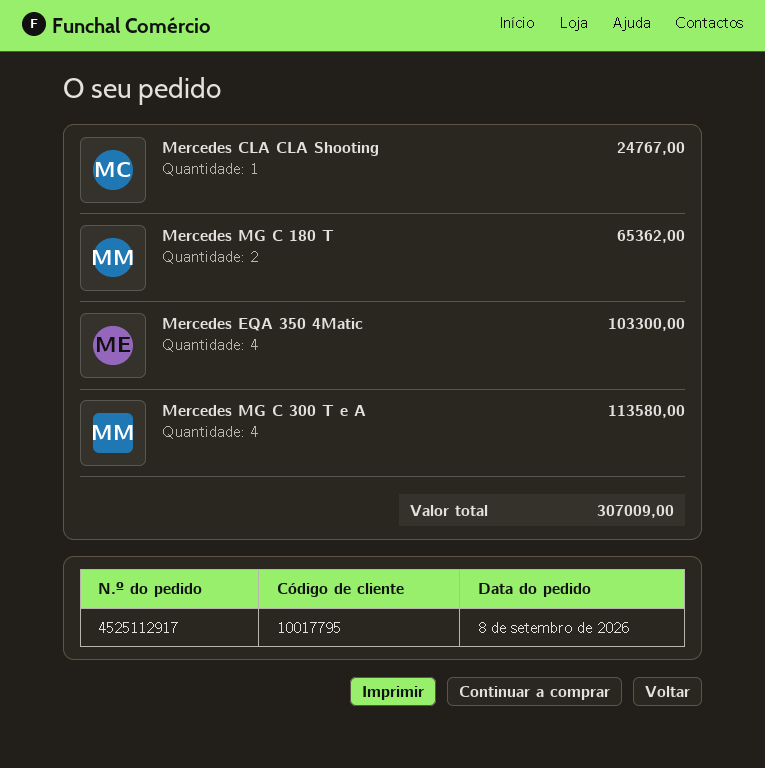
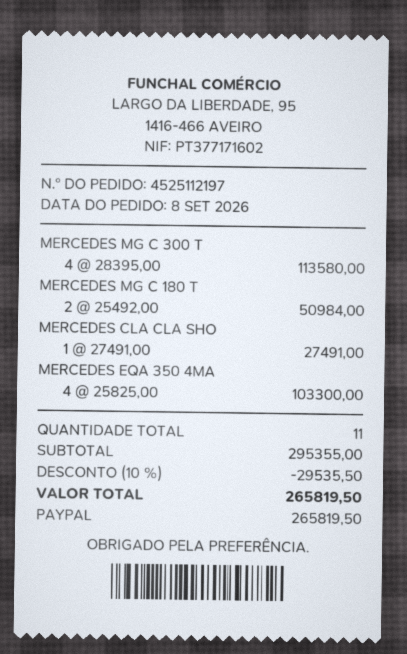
order number: 4525112917 -> 4525112197
Mercedes CLA CLA Shooting: 1 for 24767.00 -> 1 for 27491.00
Mercedes MG C 180 T: 2 for 65362.00 -> 2 for 50984.00
discount: none -> 10% = 29535.50
total: 307009.00 -> 265819.50

